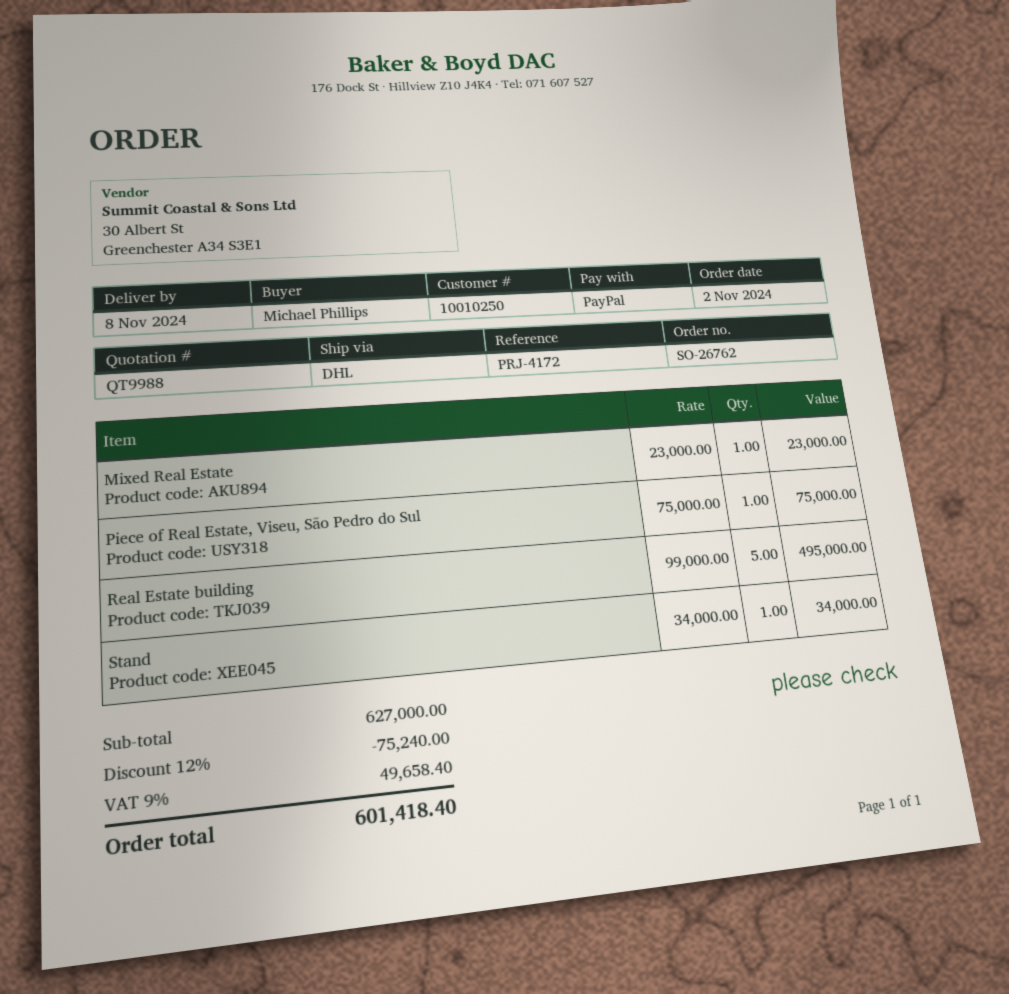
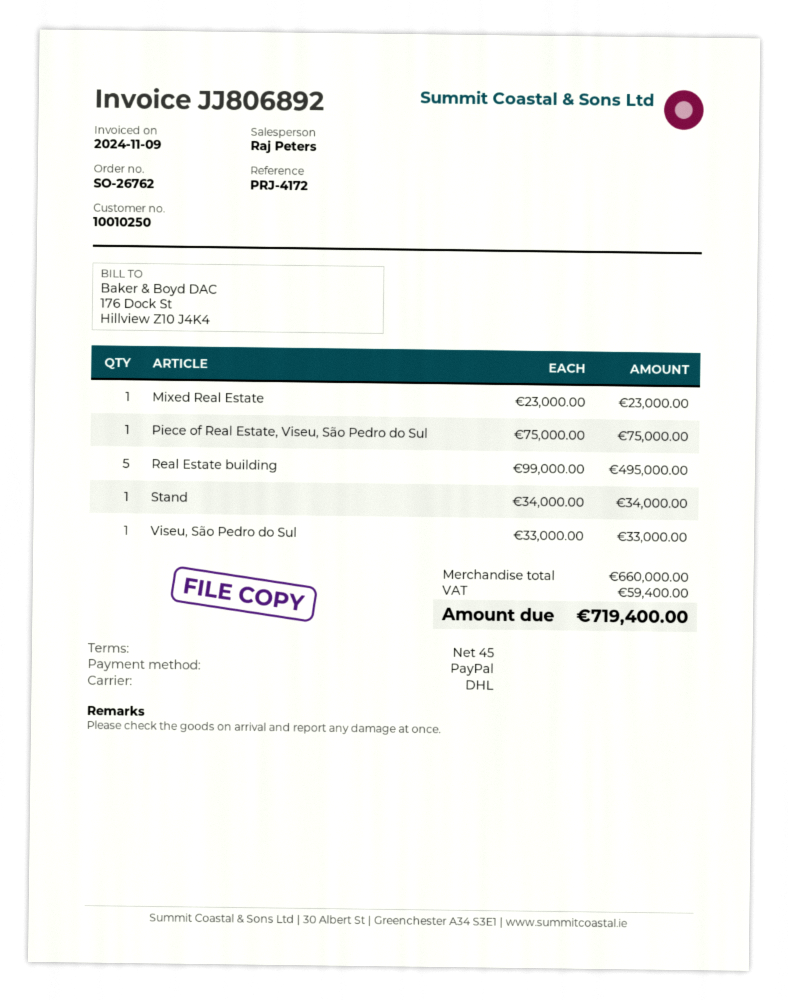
Viseu, São Pedro do Sul: none -> 1 x 33000.00 = 33000.00
subtotal: 627000.00 -> 660000.00
discount: 12% = 75240.00 -> none
tax: 49658.40 -> 59400.00
total: 601418.40 -> 719400.00

